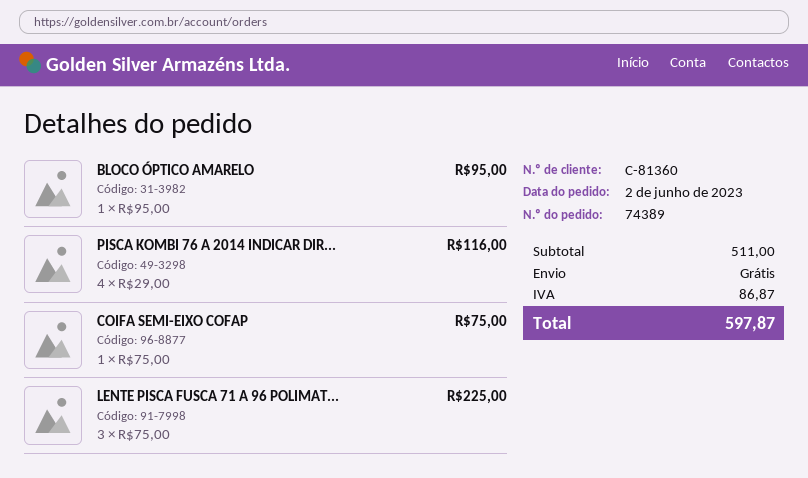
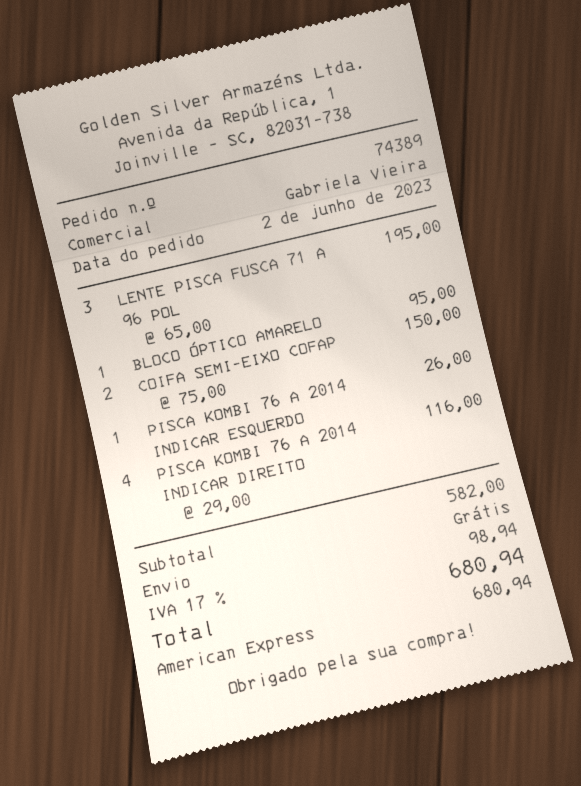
COIFA SEMI-EIXO COFAP: 1 x 75.00 = 75.00 -> 2 x 75.00 = 150.00
LENTE PISCA FUSCA 71 A 96 POLIMAT...: 3 x 75.00 = 225.00 -> 3 x 65.00 = 195.00
PISCA KOMBI 76 A 2014 INDICAR ESQUERDO: none -> 1 x 26.00 = 26.00
subtotal: 511.00 -> 582.00
tax: 86.87 -> 98.94
total: 597.87 -> 680.94

